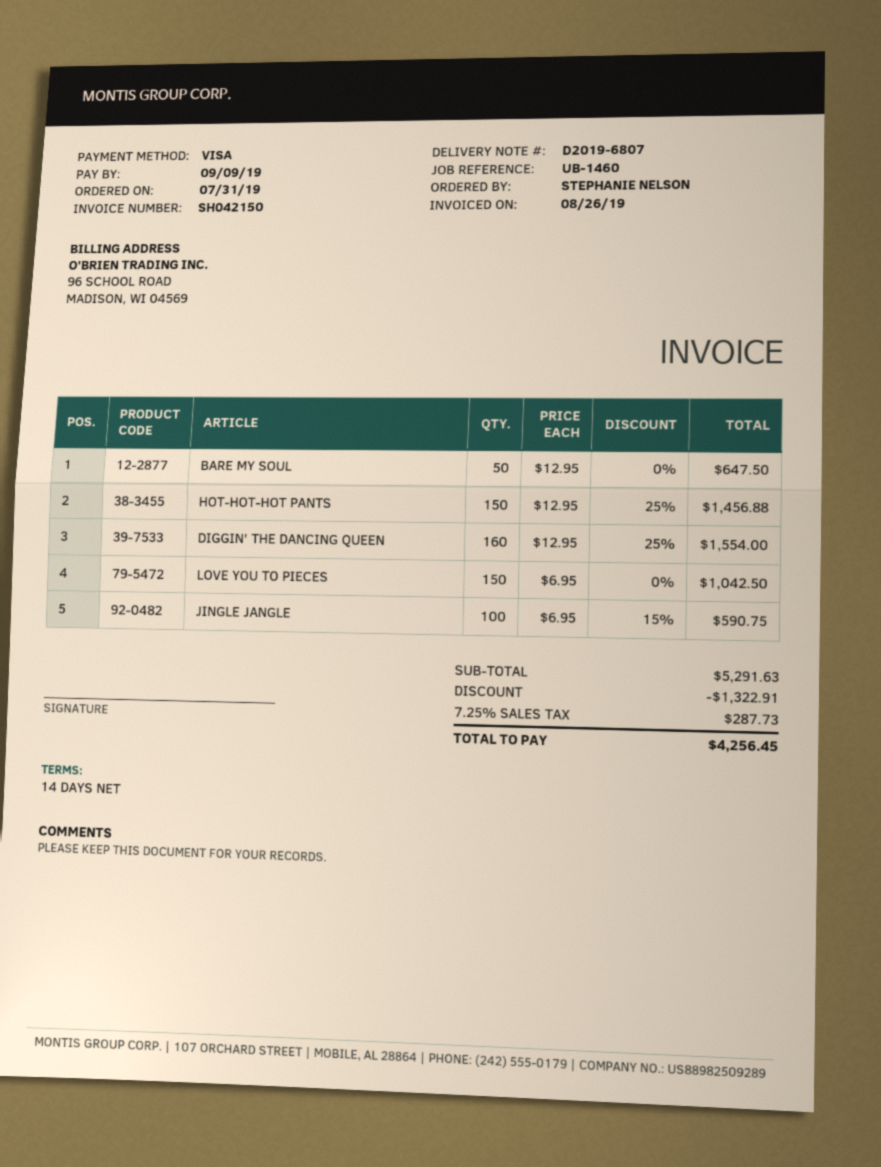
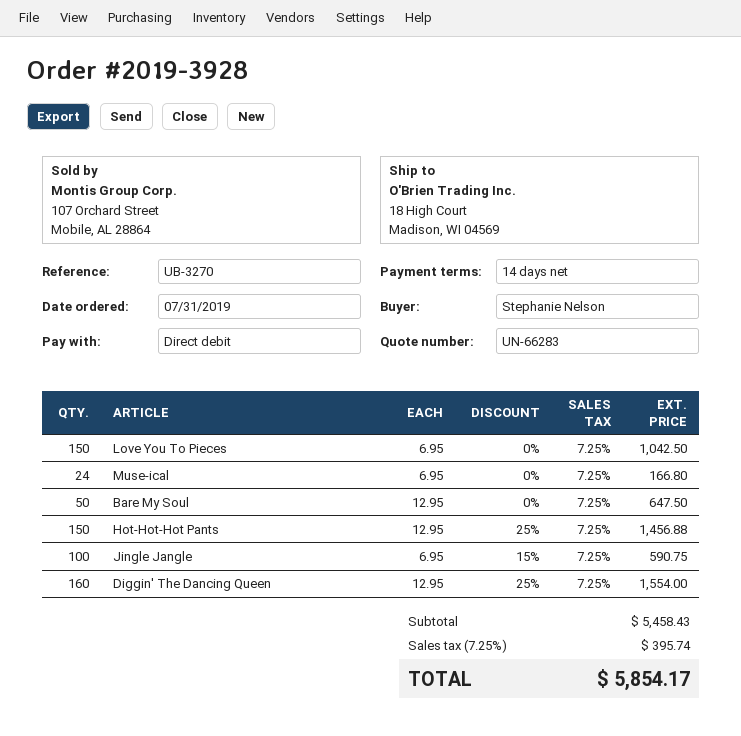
reference: UB-1460 -> UB-3270
payment method: Visa -> direct debit
Muse-ical: none -> 24 x 6.95 = 166.80
subtotal: 5291.63 -> 5458.43
discount: 1322.91 -> none
tax: 7.25% = 287.73 -> 7.25% = 395.74
total: 4256.45 -> 5854.17

